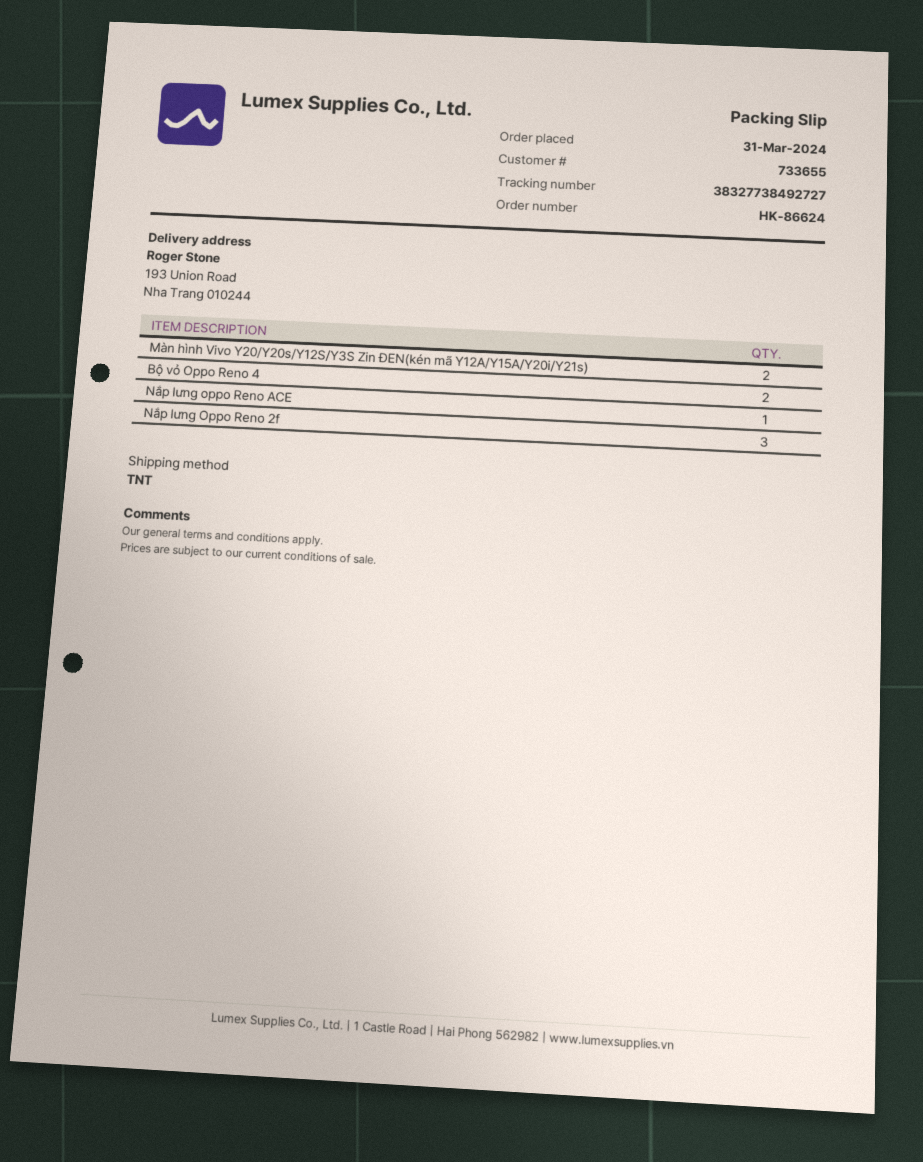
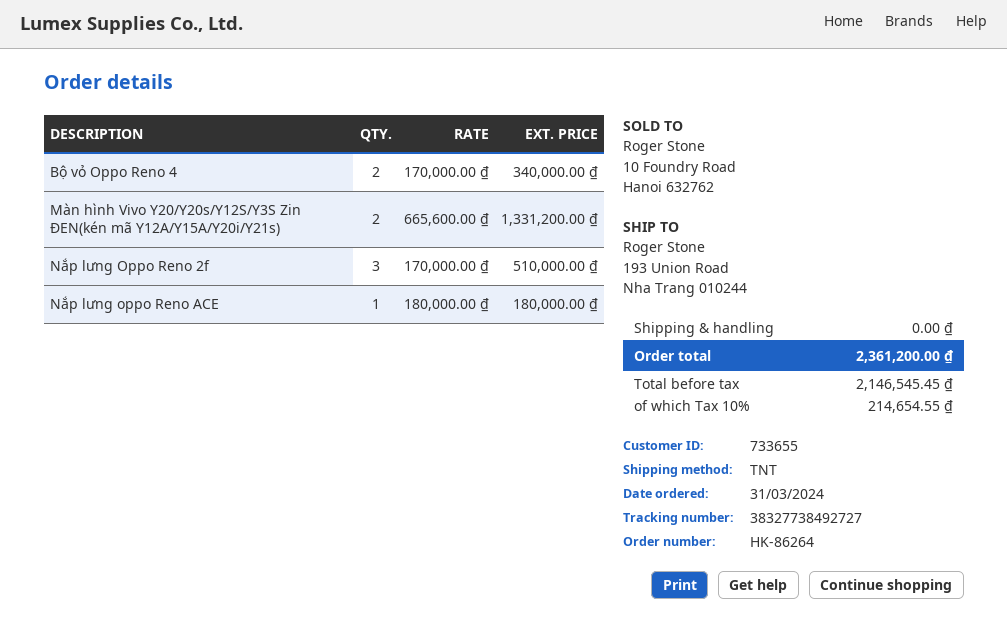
order number: HK-86624 -> HK-86264

